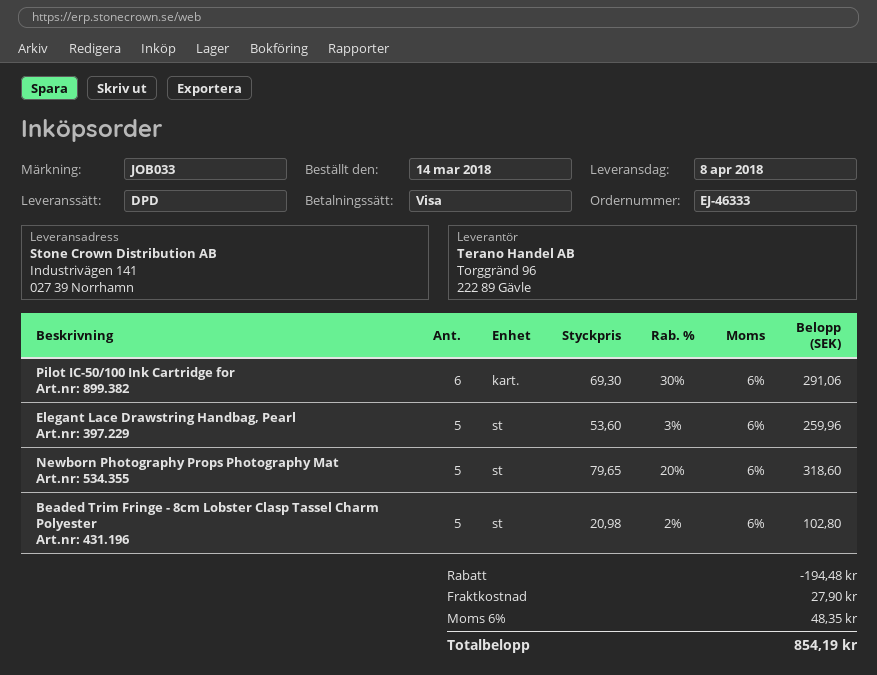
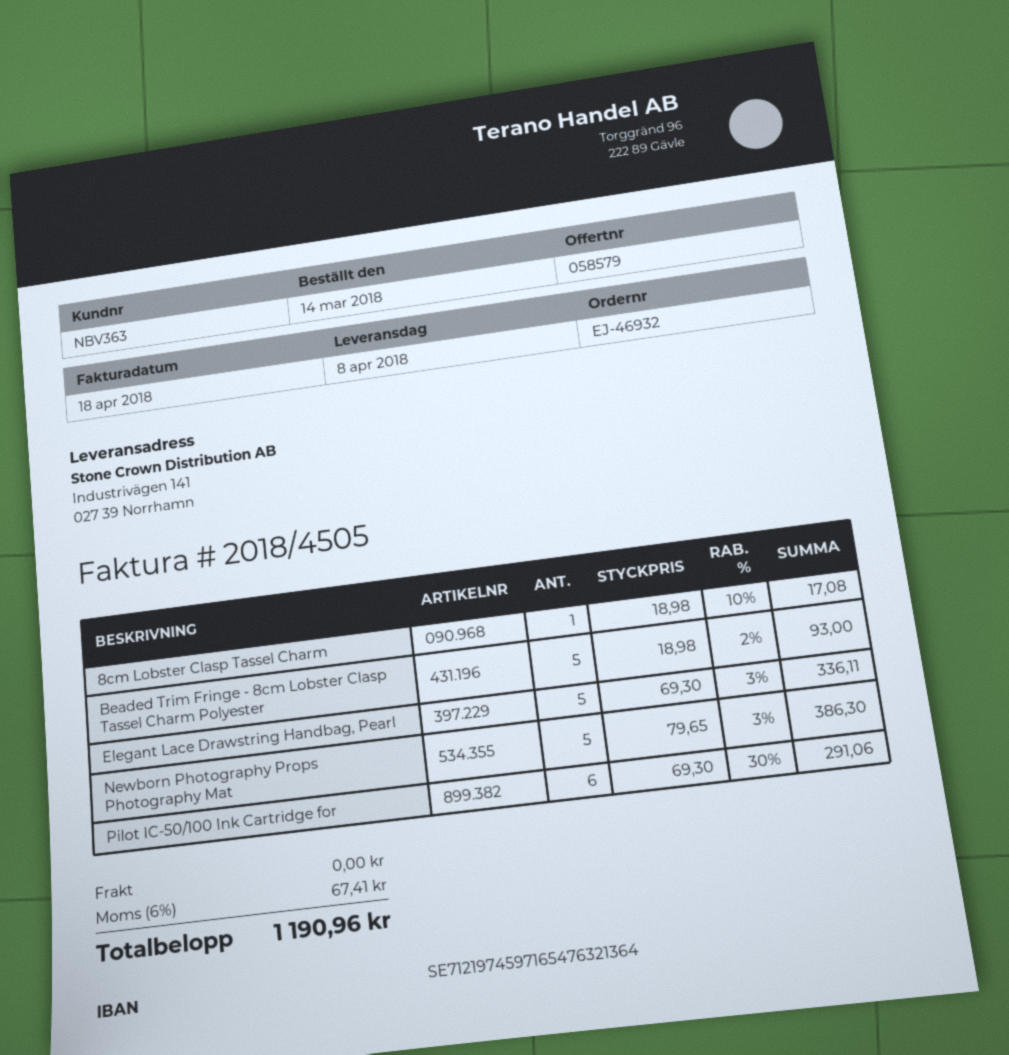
order number: EJ-46333 -> EJ-46932
Elegant Lace Drawstring Handbag, Pearl: 5 x 53.60 - 3% = 259.96 -> 5 x 69.30 - 3% = 336.11
Newborn Photography Props Photography Mat: 5 x 79.65 - 20% = 318.60 -> 5 x 79.65 - 3% = 386.30
Beaded Trim Fringe - 8cm Lobster Clasp Tassel Charm Polyester: 5 x 20.98 - 2% = 102.80 -> 5 x 18.98 - 2% = 93.00
8cm Lobster Clasp Tassel Charm: none -> 1 x 18.98 - 10% = 17.08
discount: 194.48 -> none
shipping: 27.90 -> 0.00
tax: 6% = 48.35 -> 6% = 67.41
total: 854.19 -> 1190.96

